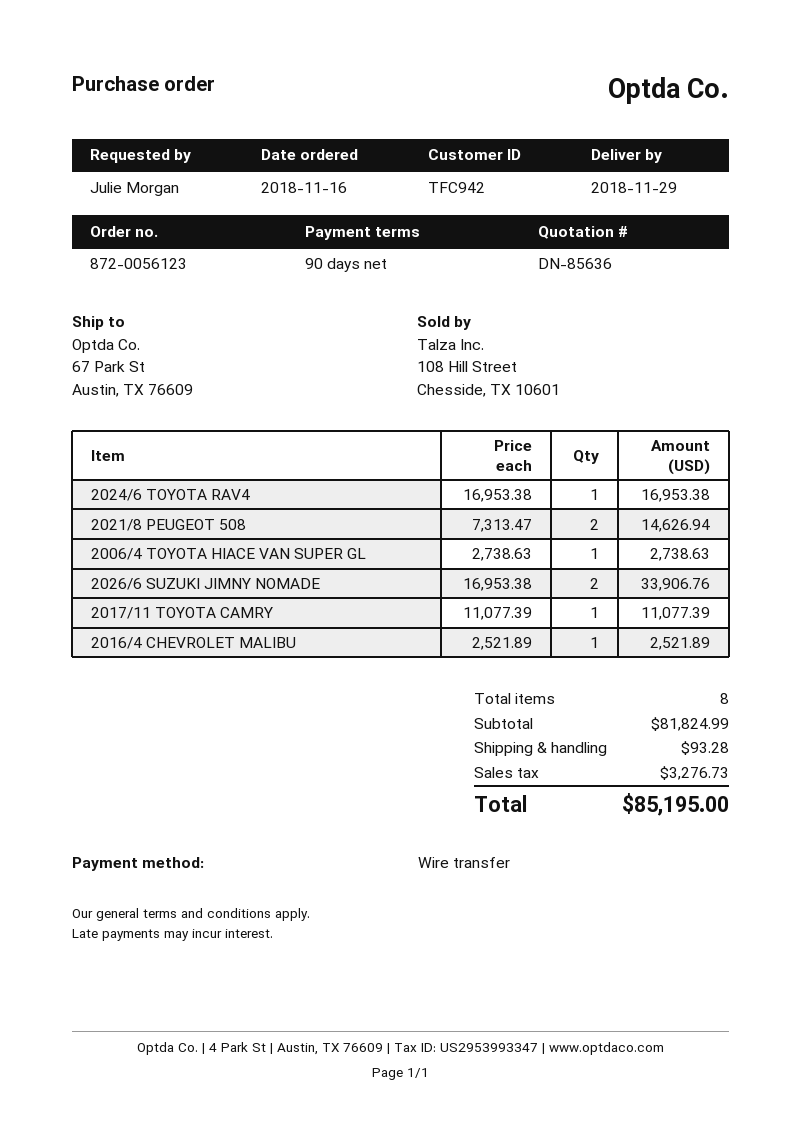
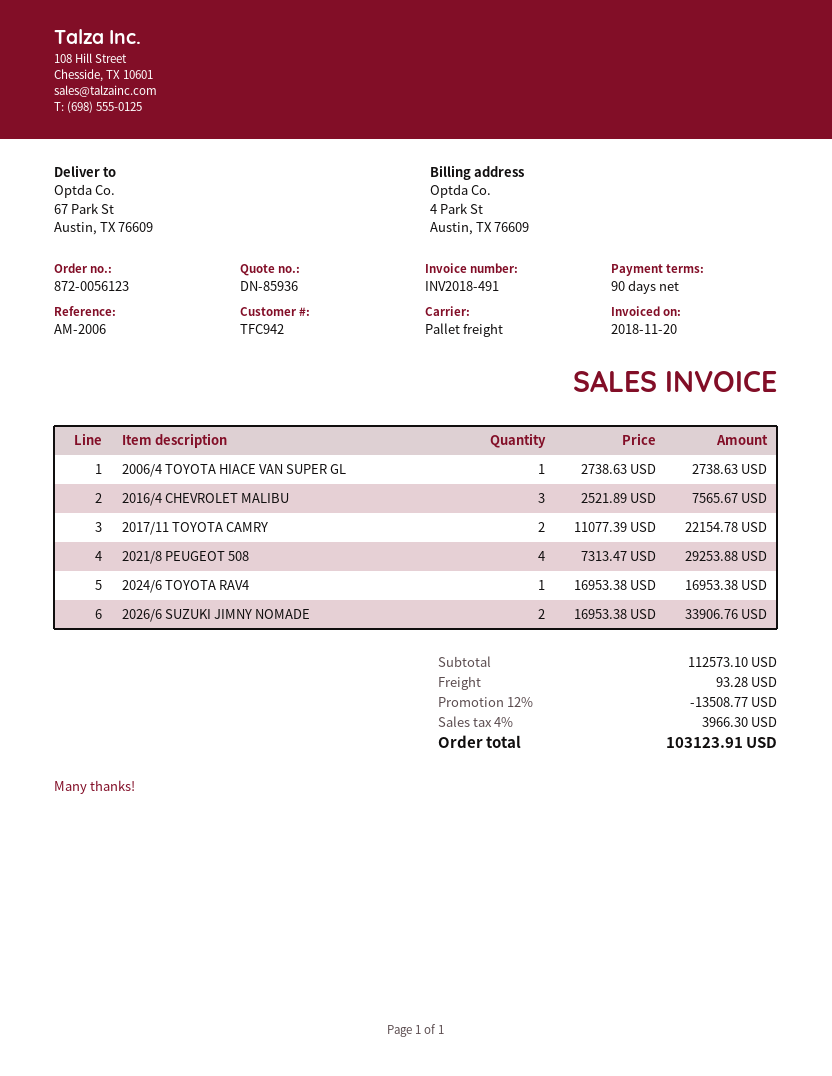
quote number: DN-85636 -> DN-85936
2021/8 PEUGEOT 508: 2 x 7313.47 = 14626.94 -> 4 x 7313.47 = 29253.88
2017/11 TOYOTA CAMRY: 1 x 11077.39 = 11077.39 -> 2 x 11077.39 = 22154.78
2016/4 CHEVROLET MALIBU: 1 x 2521.89 = 2521.89 -> 3 x 2521.89 = 7565.67
subtotal: 81824.99 -> 112573.10
discount: none -> 12% = 13508.77
tax: 3276.73 -> 3966.30
total: 85195.00 -> 103123.91

